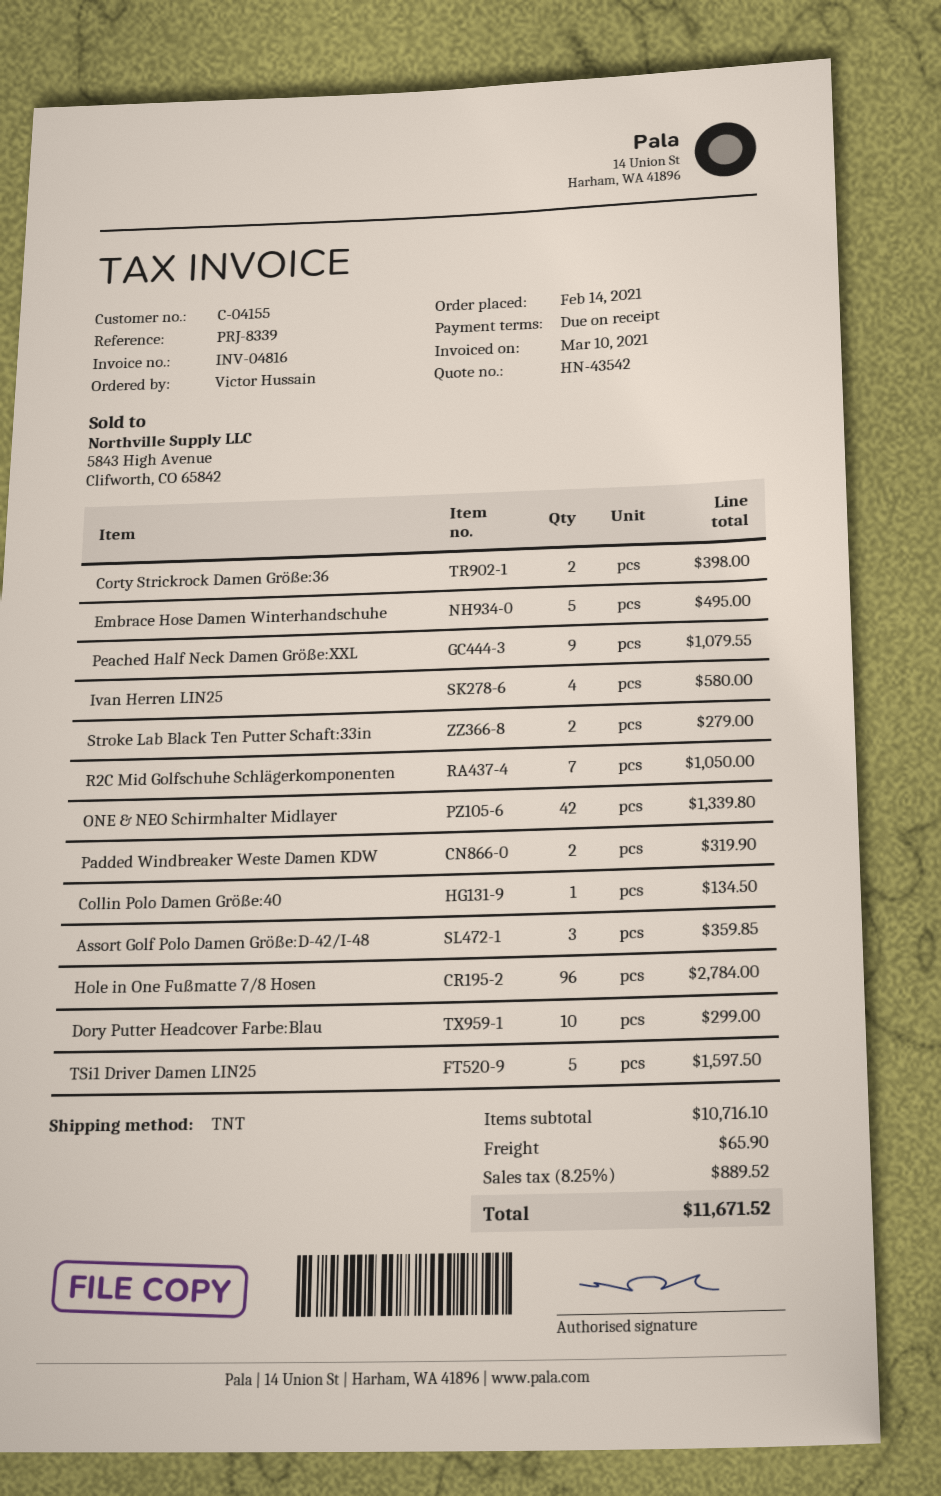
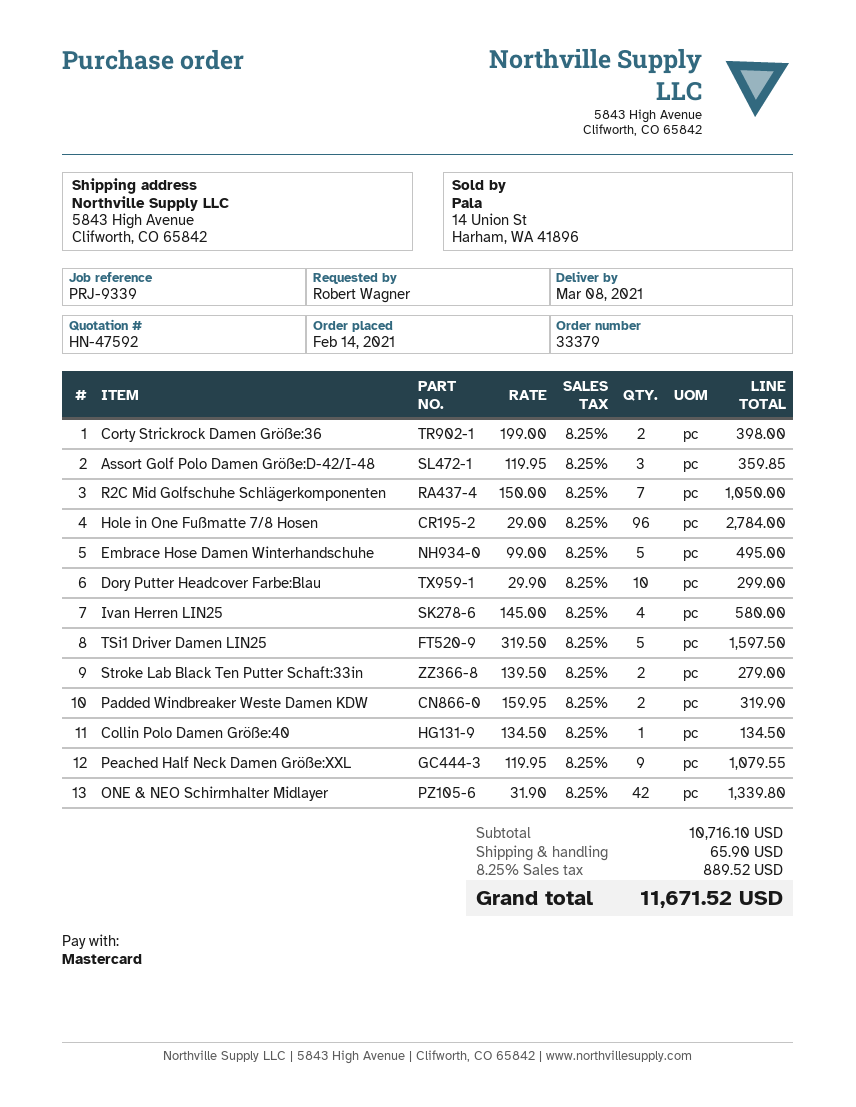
quote number: HN-43542 -> HN-47592
reference: PRJ-8339 -> PRJ-9339
ordered by: Victor Hussain -> Robert Wagner

